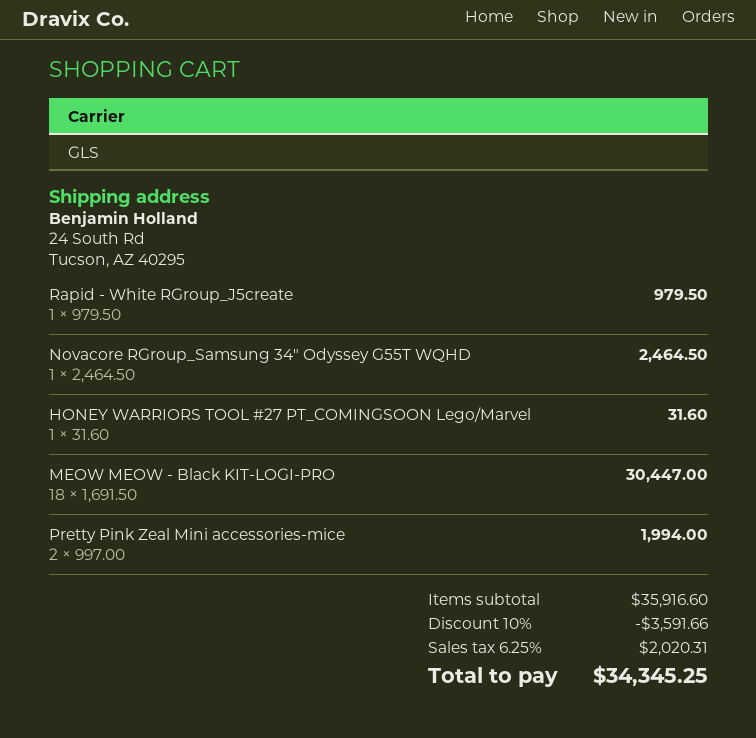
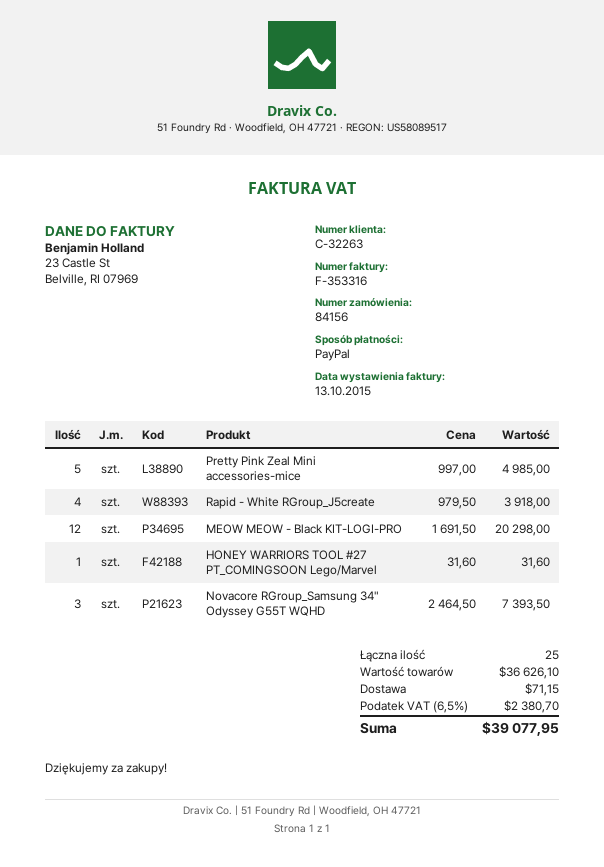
Rapid - White RGroup_J5create: 1 x 979.50 = 979.50 -> 4 x 979.50 = 3918.00
Novacore RGroup_Samsung 34" Odyssey G55T WQHD: 1 x 2464.50 = 2464.50 -> 3 x 2464.50 = 7393.50
MEOW MEOW - Black KIT-LOGI-PRO: 18 x 1691.50 = 30447.00 -> 12 x 1691.50 = 20298.00
Pretty Pink Zeal Mini accessories-mice: 2 x 997.00 = 1994.00 -> 5 x 997.00 = 4985.00
subtotal: 35916.60 -> 36626.10
discount: 10% = 3591.66 -> none
shipping: none -> 71.15
tax: 6.25% = 2020.31 -> 6.5% = 2380.70
total: 34345.25 -> 39077.95

